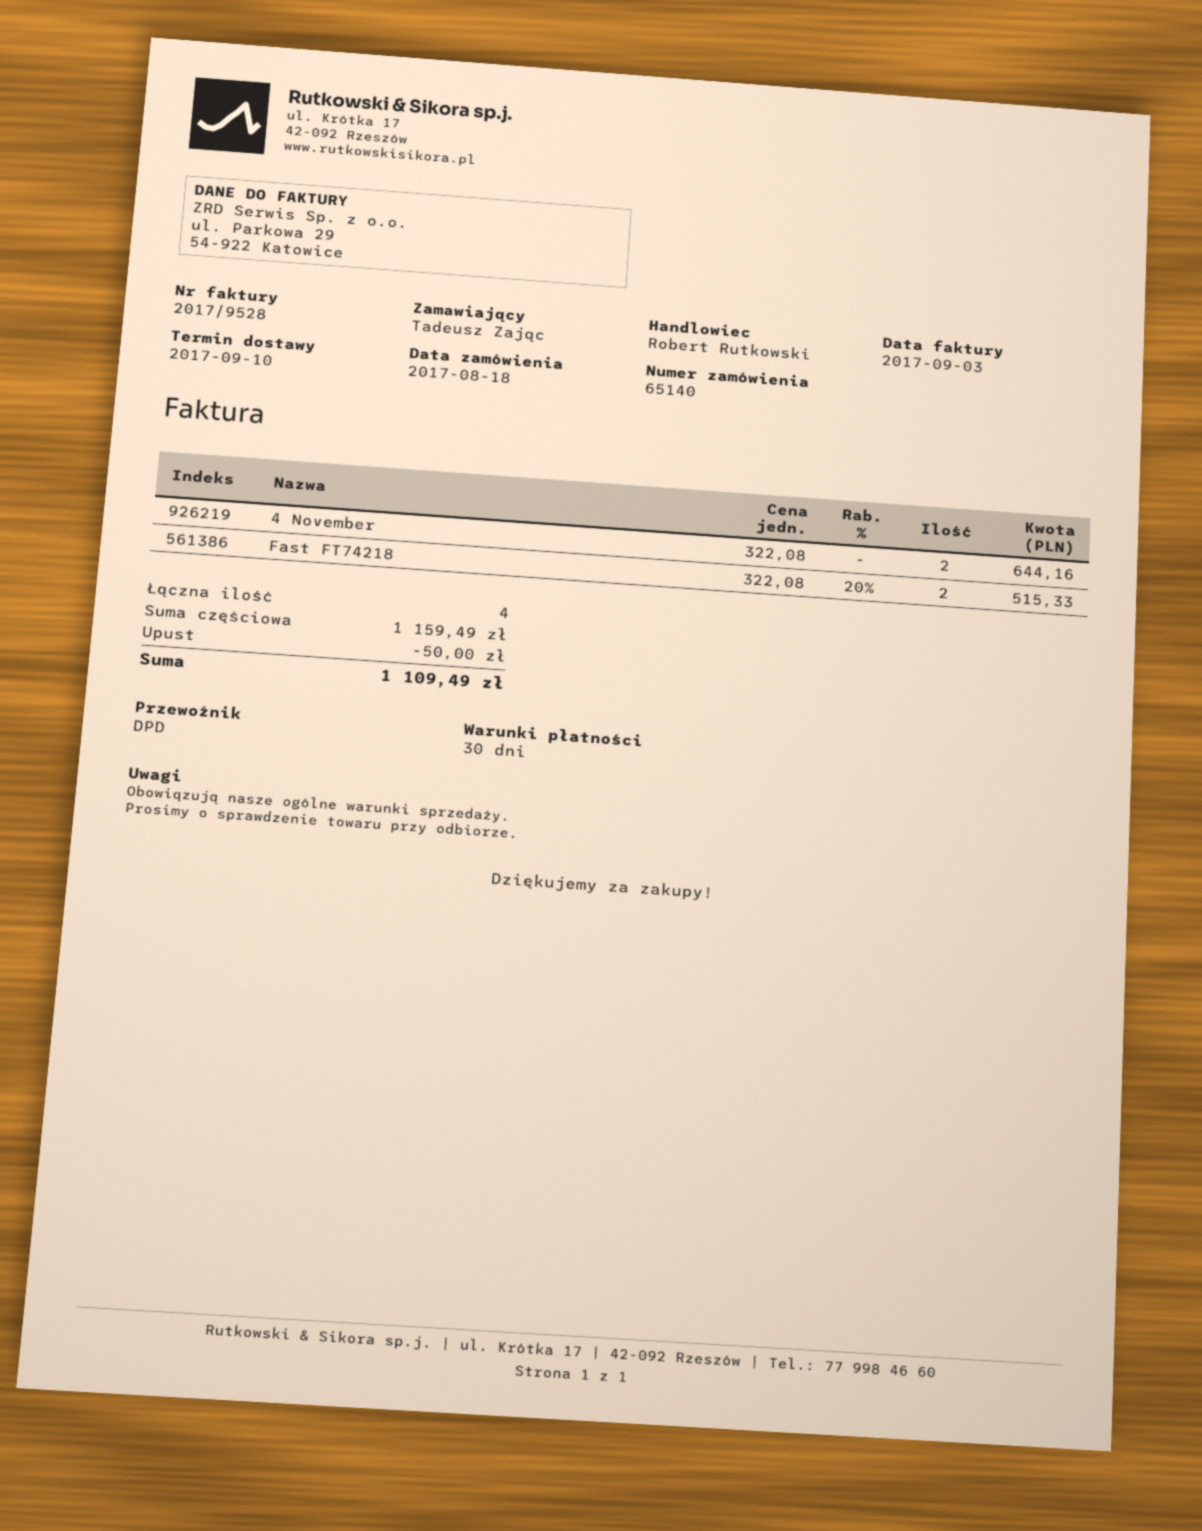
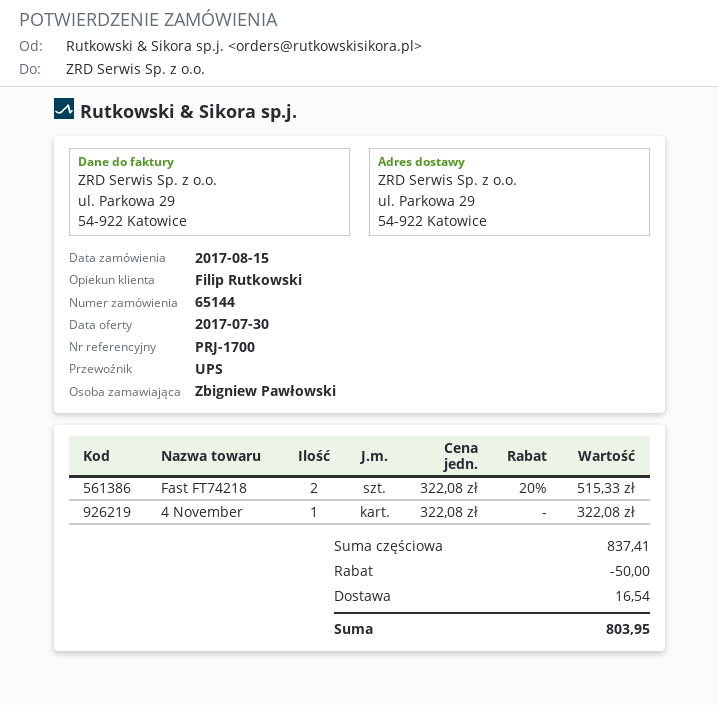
order number: 65140 -> 65144
order date: 2017-08-18 -> 2017-08-15
ordered by: Tadeusz Zając -> Zbigniew Pawłowski
sales rep: Robert Rutkowski -> Filip Rutkowski
shipping method: DPD -> UPS
4 November: 2 x 322.08 = 644.16 -> 1 x 322.08 = 322.08
subtotal: 1159.49 -> 837.41
shipping: none -> 16.54
total: 1109.49 -> 803.95

